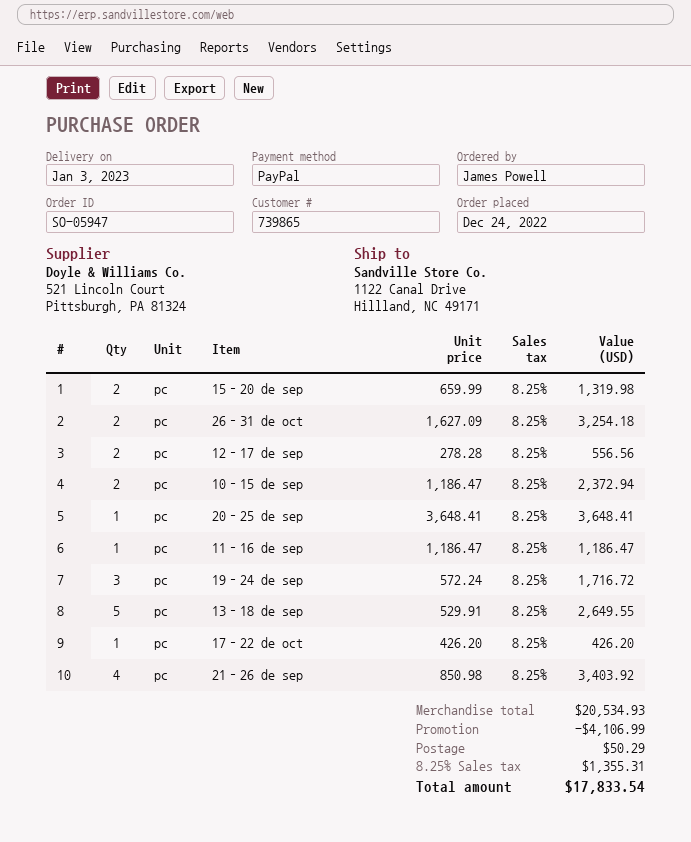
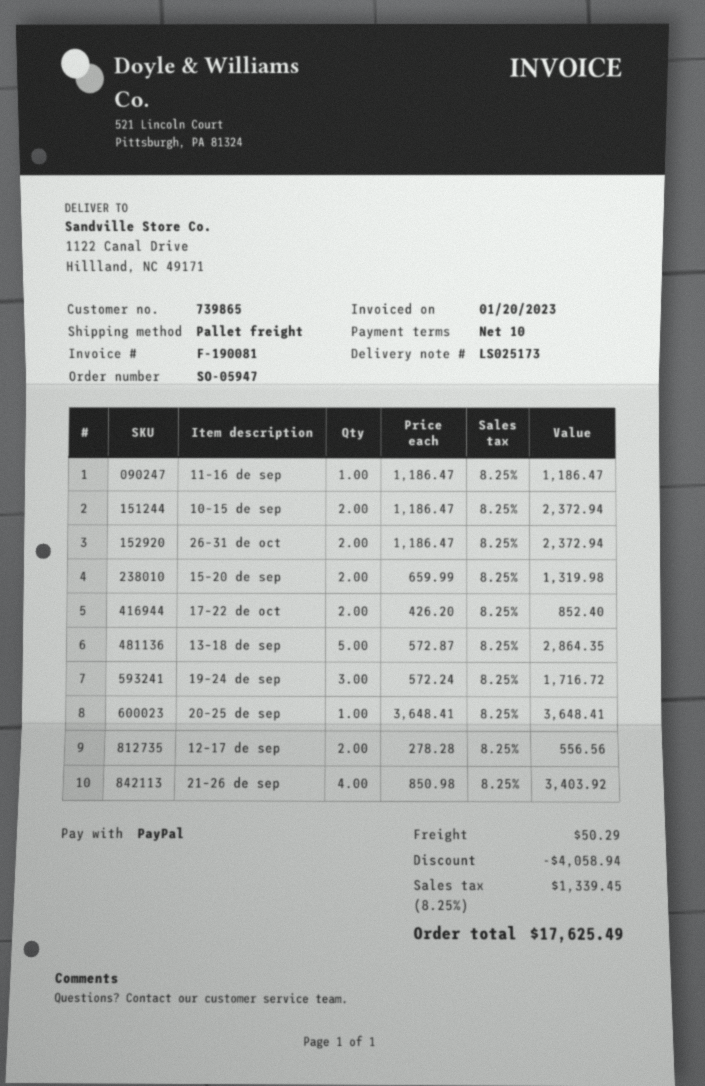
26–31 de oct: 2 x 1627.09 = 3254.18 -> 2 x 1186.47 = 2372.94
13–18 de sep: 5 x 529.91 = 2649.55 -> 5 x 572.87 = 2864.35
17–22 de oct: 1 x 426.20 = 426.20 -> 2 x 426.20 = 852.40
discount: 4106.99 -> 4058.94
tax: 8.25% = 1355.31 -> 8.25% = 1339.45
total: 17833.54 -> 17625.49

